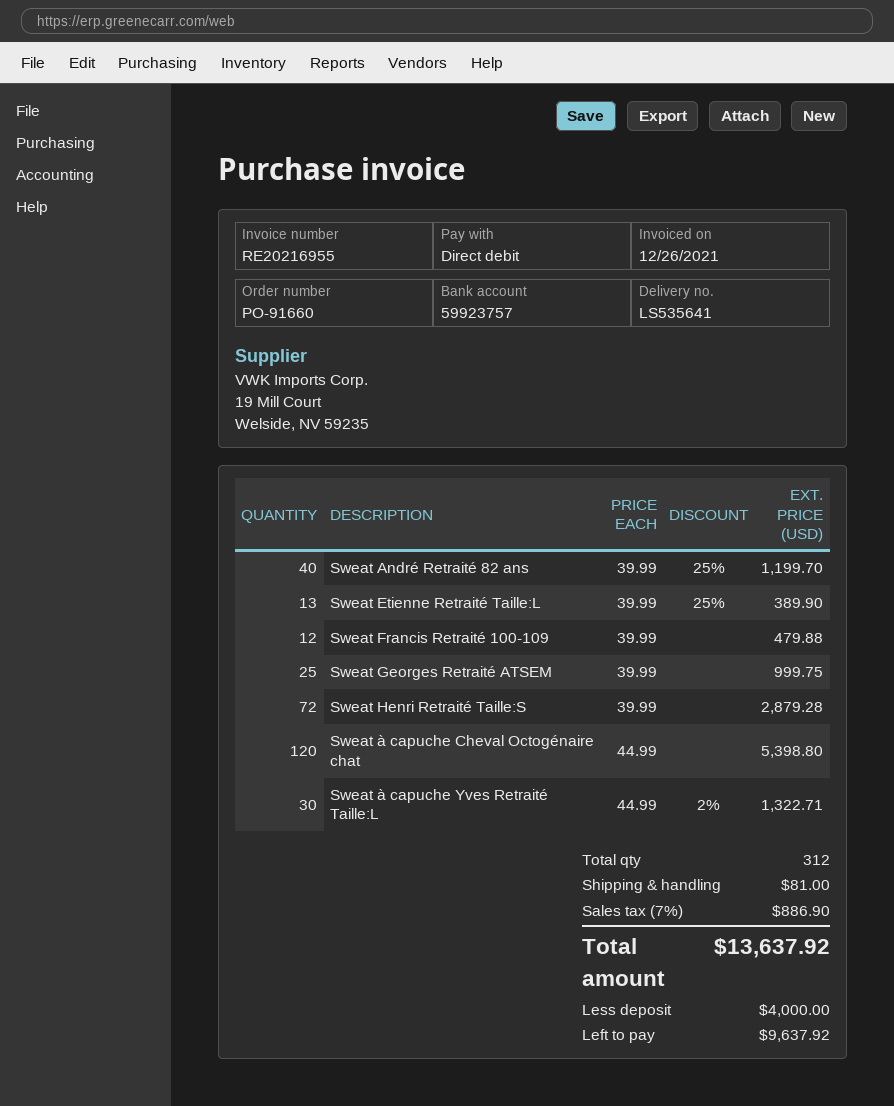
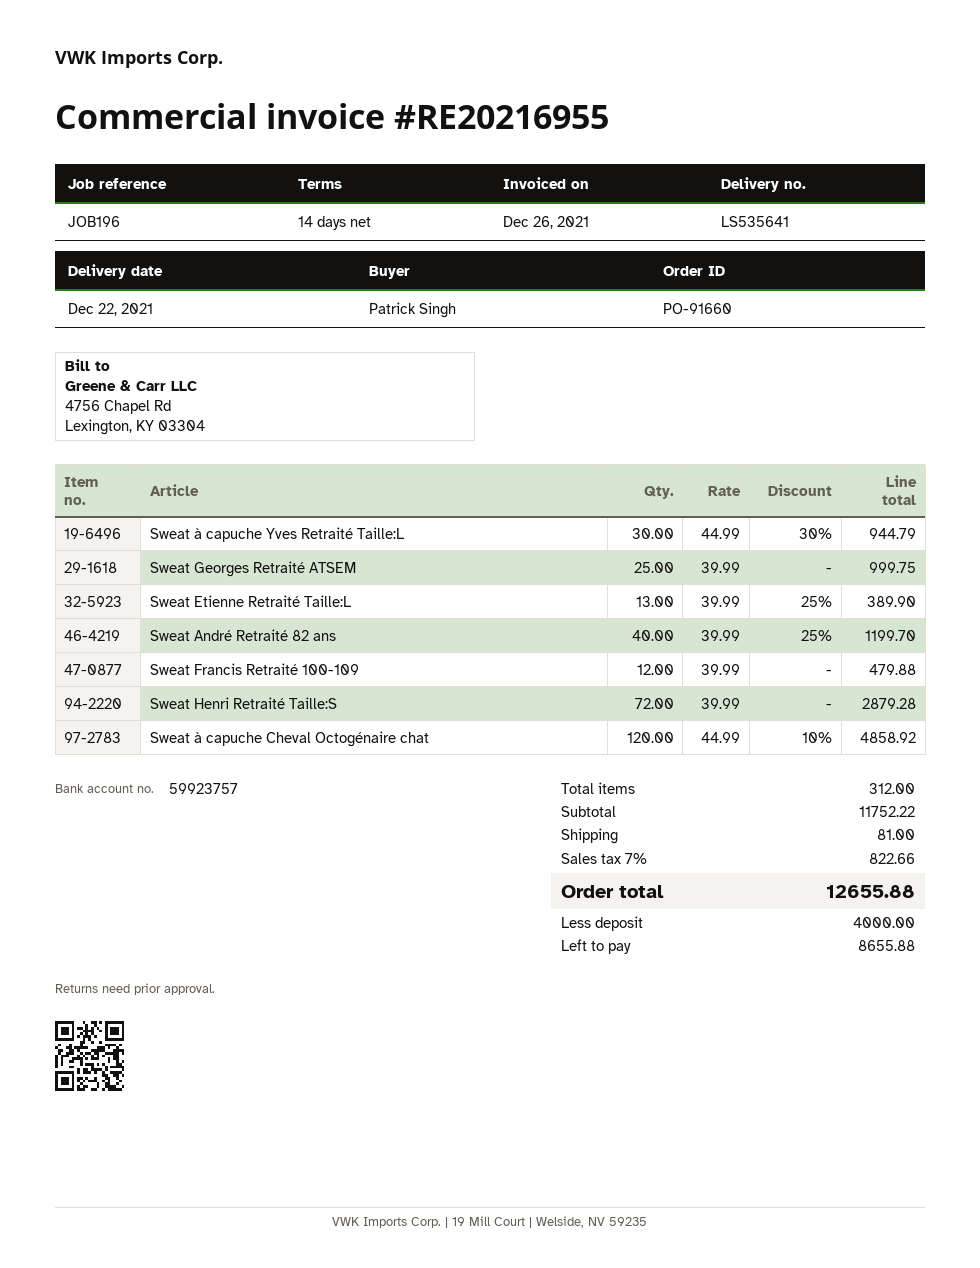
Sweat à capuche Cheval Octogénaire chat: 120 x 44.99 = 5398.80 -> 120 x 44.99 - 10% = 4858.92
Sweat à capuche Yves Retraité Taille:L: 30 x 44.99 - 2% = 1322.71 -> 30 x 44.99 - 30% = 944.79
tax: 7% = 886.90 -> 7% = 822.66
total: 13637.92 -> 12655.88
balance: 9637.92 -> 8655.88

